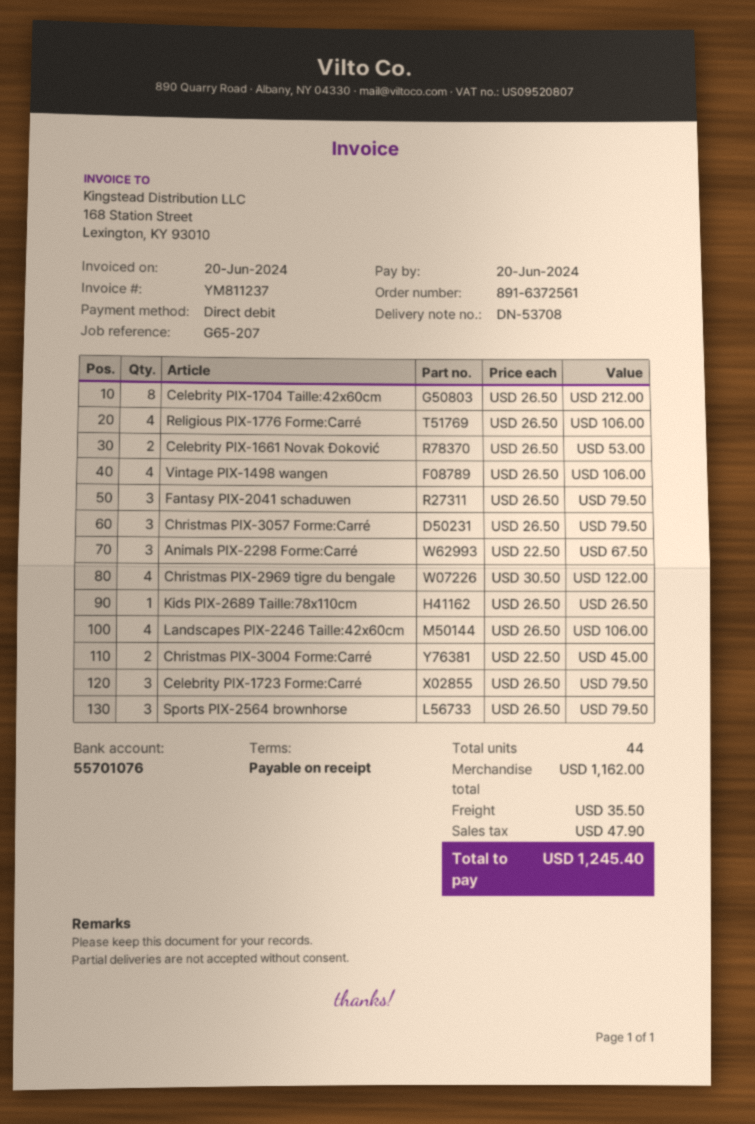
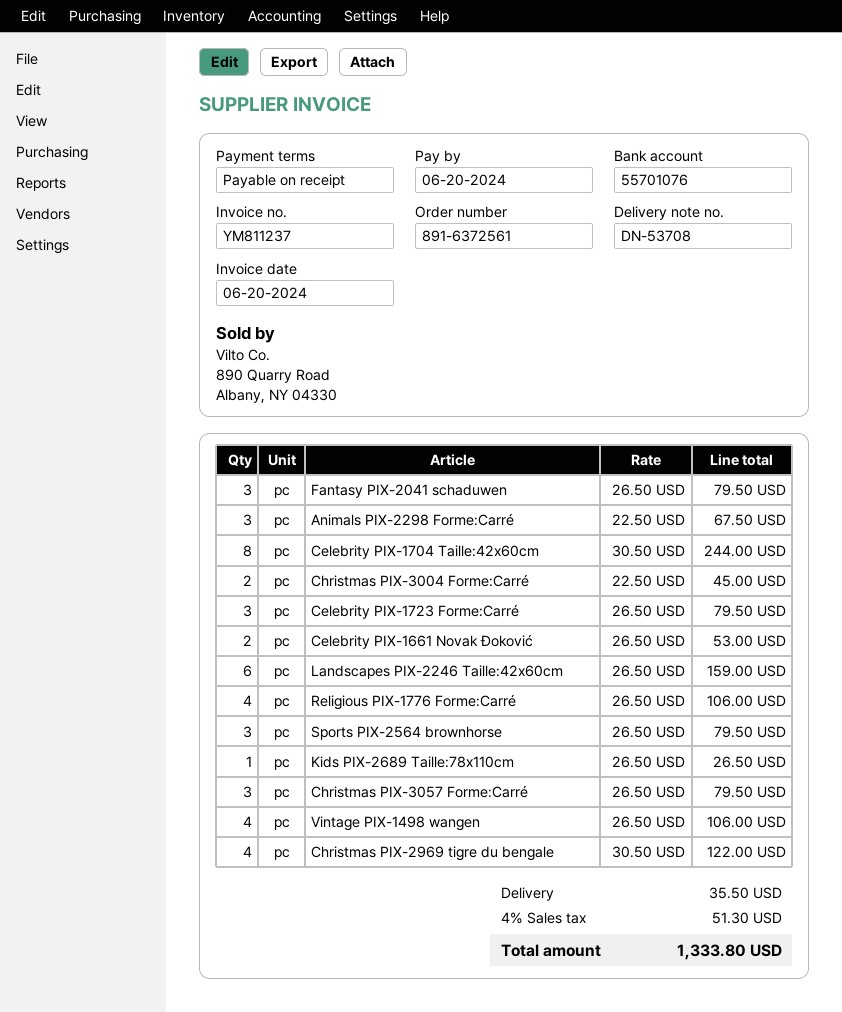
Celebrity PIX-1704 Taille:42x60cm: 8 x 26.50 = 212.00 -> 8 x 30.50 = 244.00
Landscapes PIX-2246 Taille:42x60cm: 4 x 26.50 = 106.00 -> 6 x 26.50 = 159.00
tax: 47.90 -> 51.30
total: 1245.40 -> 1333.80

